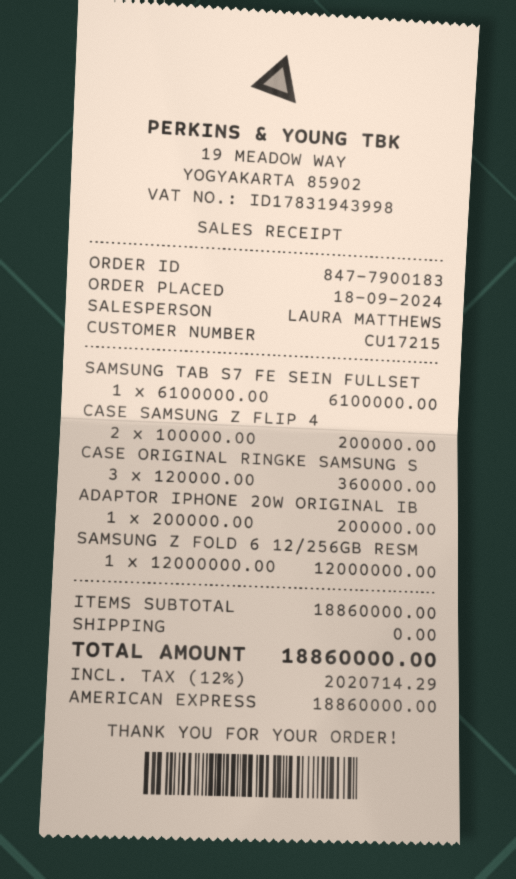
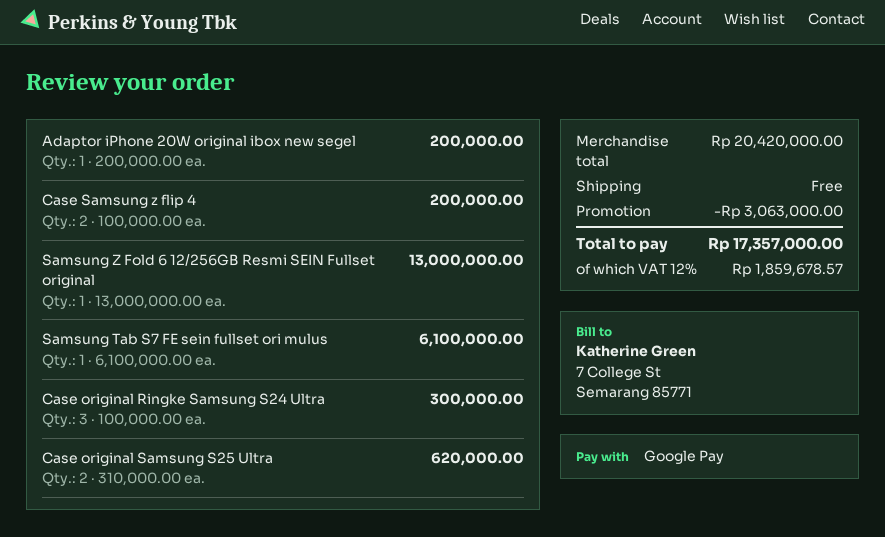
payment method: American Express -> Google Pay
CASE ORIGINAL RINGKE SAMSUNG S: 3 x 120000.00 = 360000.00 -> 3 x 100000.00 = 300000.00
SAMSUNG Z FOLD 6 12/256GB RESM: 1 x 12000000.00 = 12000000.00 -> 1 x 13000000.00 = 13000000.00
Case original Samsung S25 Ultra: none -> 2 x 310000.00 = 620000.00
subtotal: 18860000.00 -> 20420000.00
discount: none -> 3063000.00
tax: 12% = 2020714.29 -> 12% = 1859678.57
total: 18860000.00 -> 17357000.00

